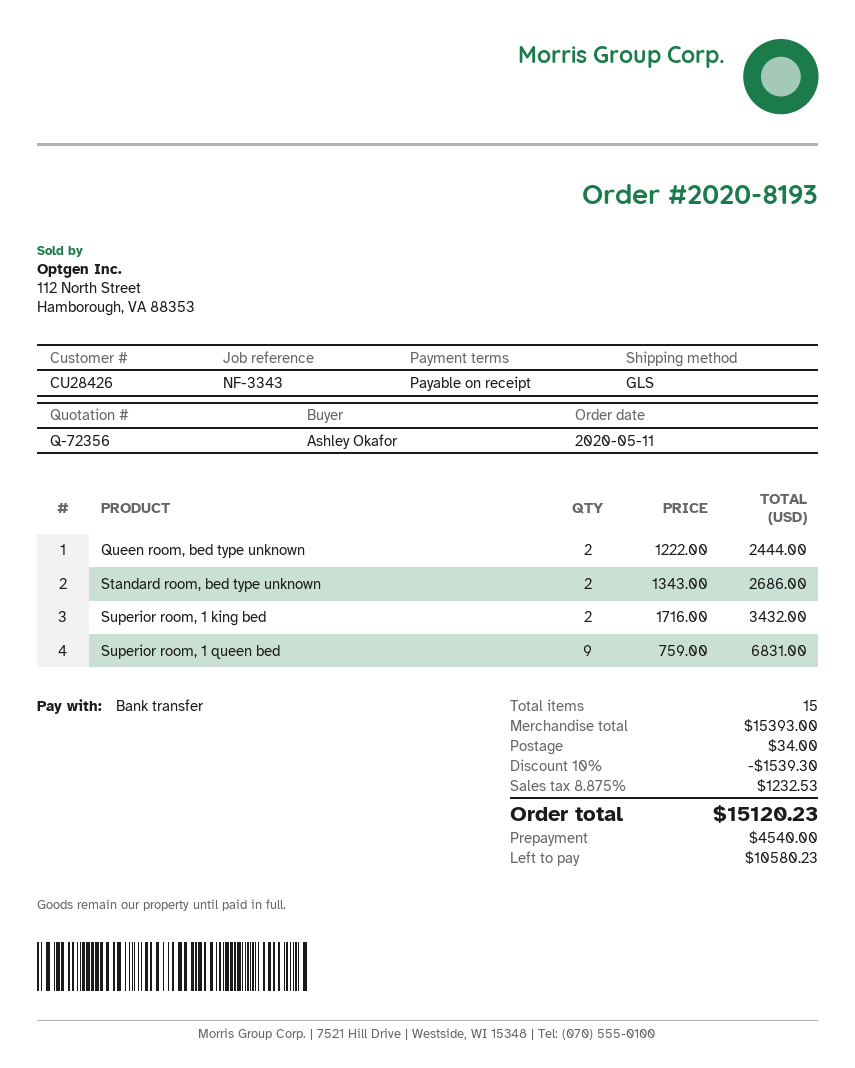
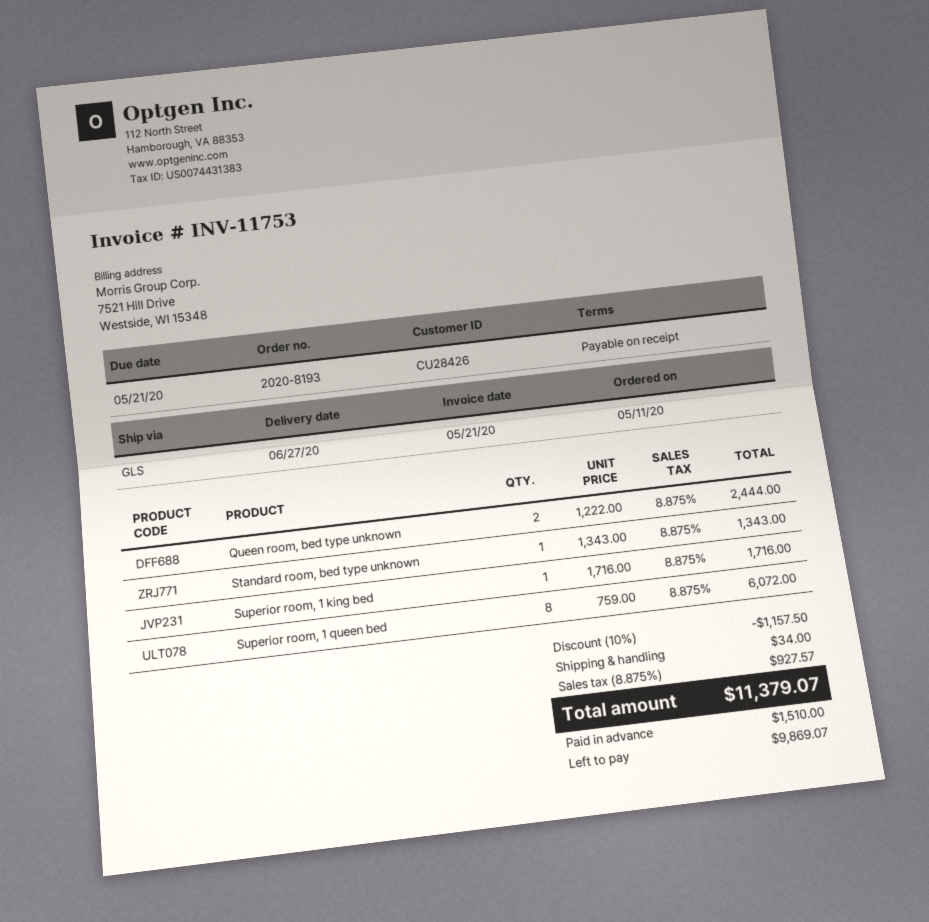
Standard room, bed type unknown: 2 x 1343.00 = 2686.00 -> 1 x 1343.00 = 1343.00
Superior room, 1 king bed: 2 x 1716.00 = 3432.00 -> 1 x 1716.00 = 1716.00
Superior room, 1 queen bed: 9 x 759.00 = 6831.00 -> 8 x 759.00 = 6072.00
discount: 10% = 1539.30 -> 10% = 1157.50
tax: 8.875% = 1232.53 -> 8.875% = 927.57
total: 15120.23 -> 11379.07
deposit: 4540.00 -> 1510.00
balance: 10580.23 -> 9869.07

